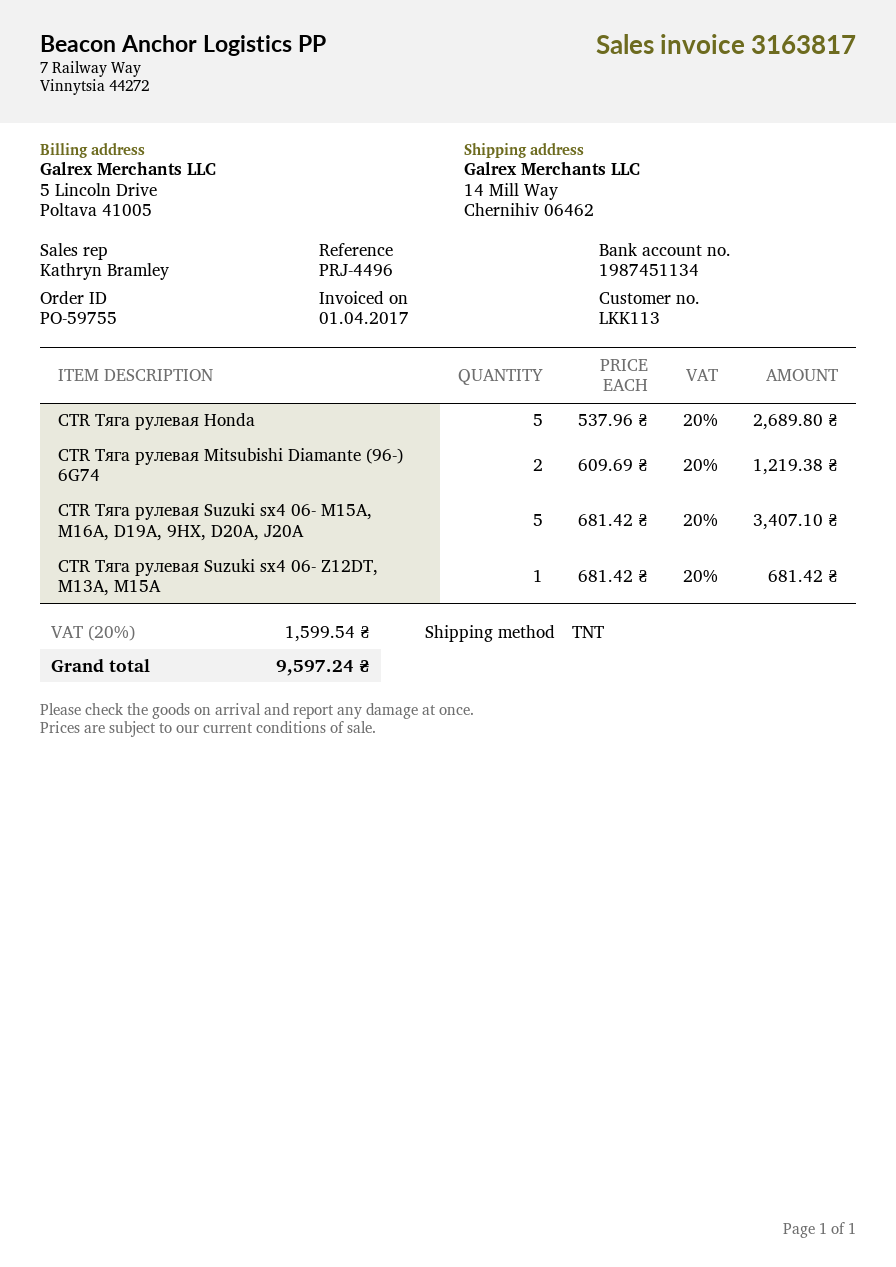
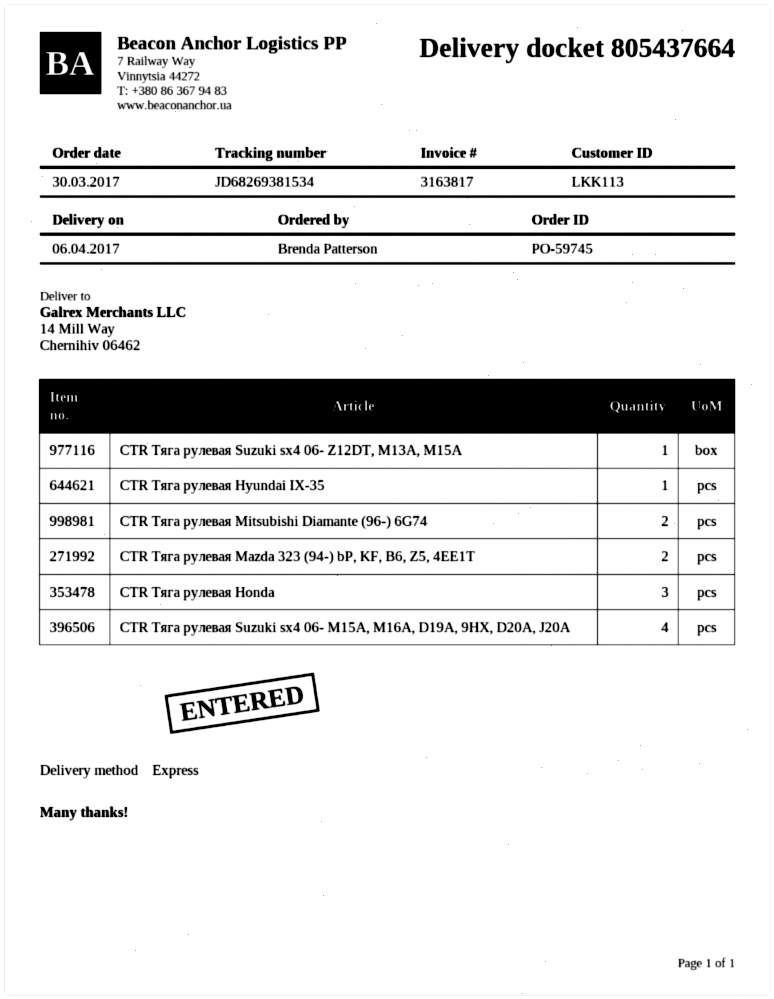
order number: PO-59755 -> PO-59745
shipping method: TNT -> express
CTR Тяга рулевая Honda: 5 -> 3
CTR Тяга рулевая Suzuki sx4 06- M15A, M16A, D19A, 9HX, D20A, J20A: 5 -> 4
CTR Тяга рулевая Hyundai IX-35: none -> 1
CTR Тяга рулевая Mazda 323 (94-) bP, KF, B6, Z5, 4EE1T: none -> 2

